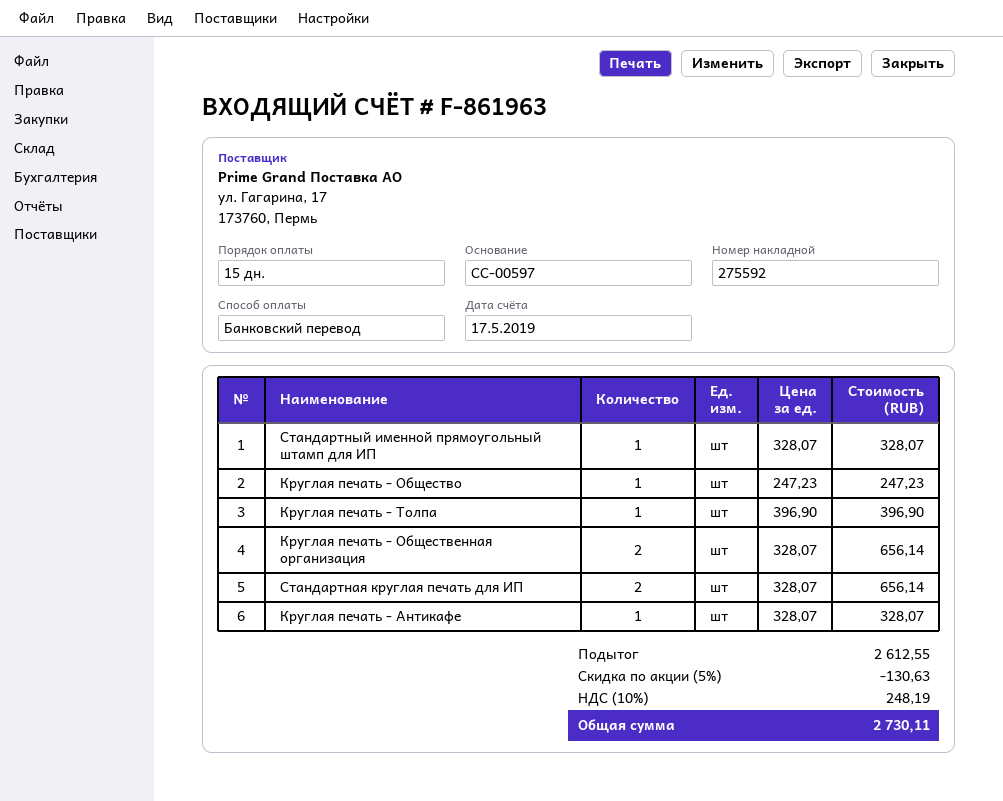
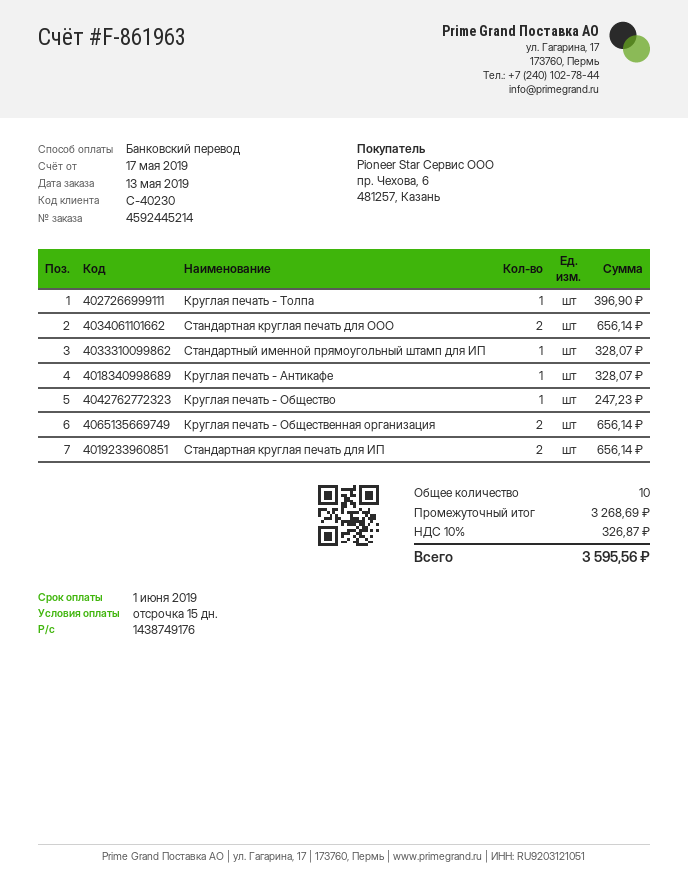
Стандартная круглая печать для ООО: none -> 2 for 656.14
subtotal: 2612.55 -> 3268.69
discount: 5% = 130.63 -> none
tax: 10% = 248.19 -> 10% = 326.87
total: 2730.11 -> 3595.56

